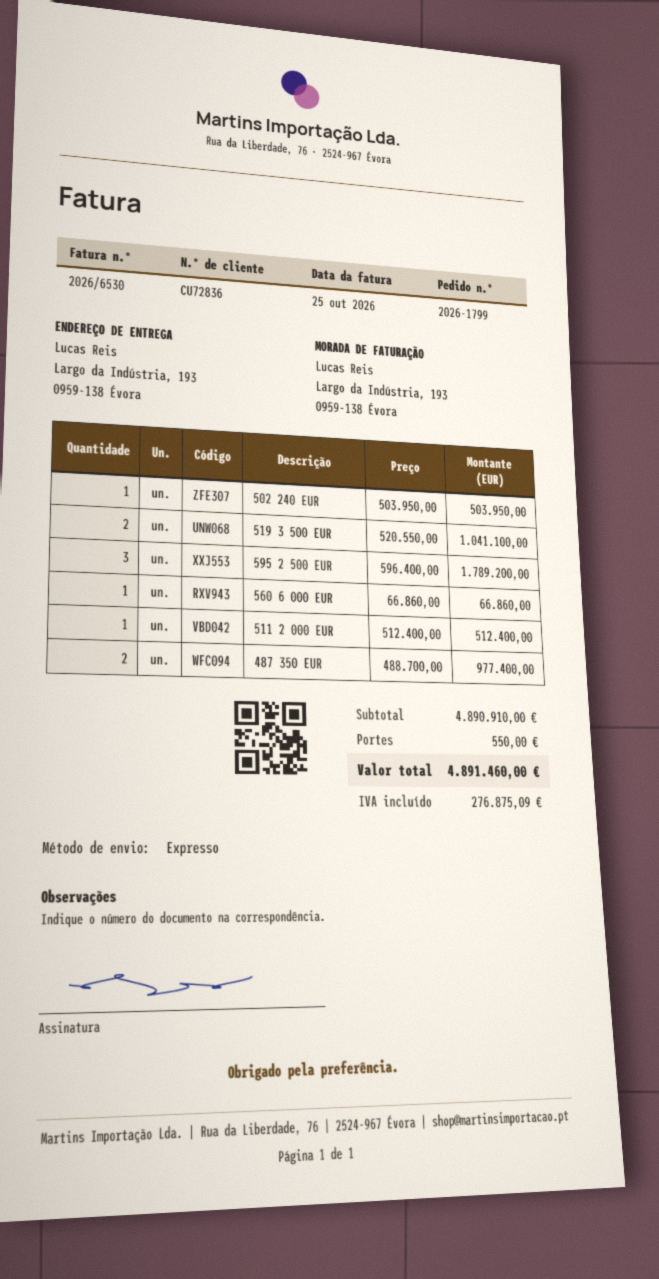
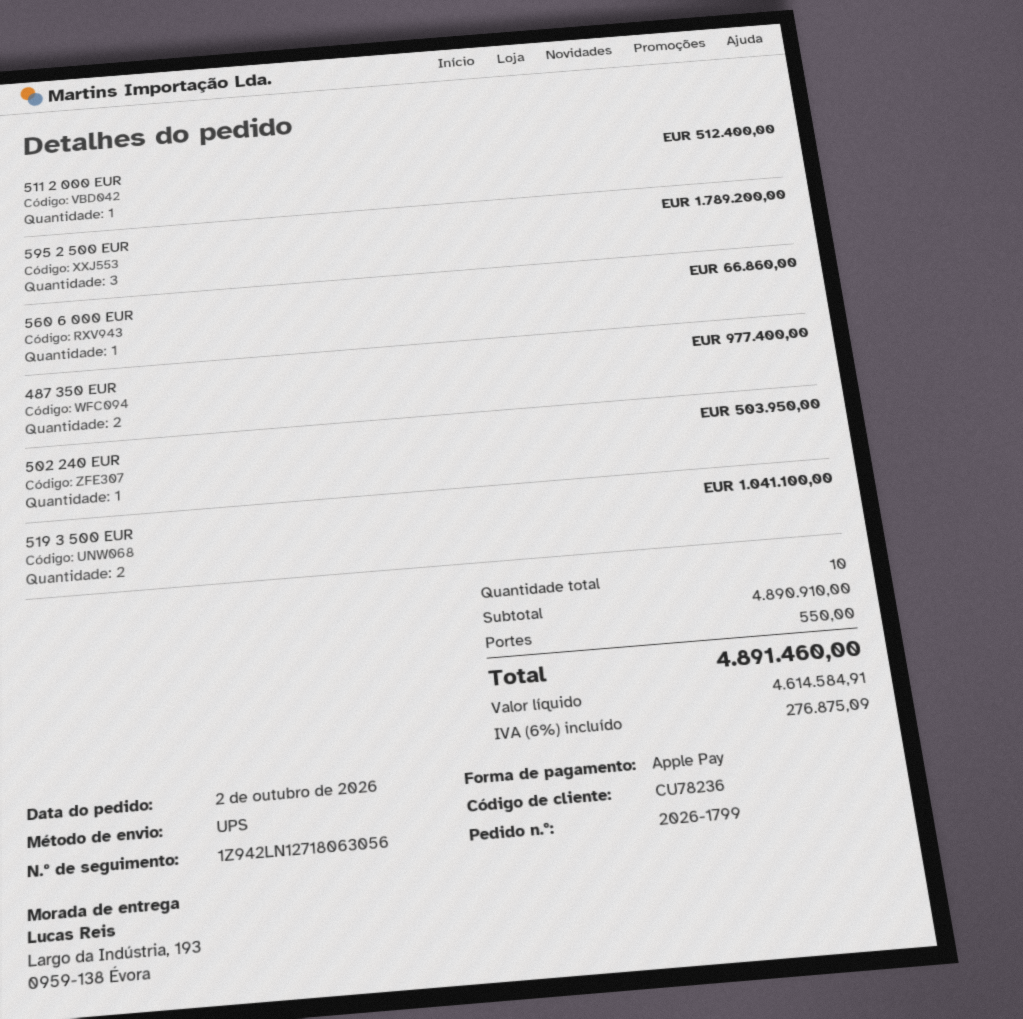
customer number: CU72836 -> CU78236
shipping method: express -> UPS

